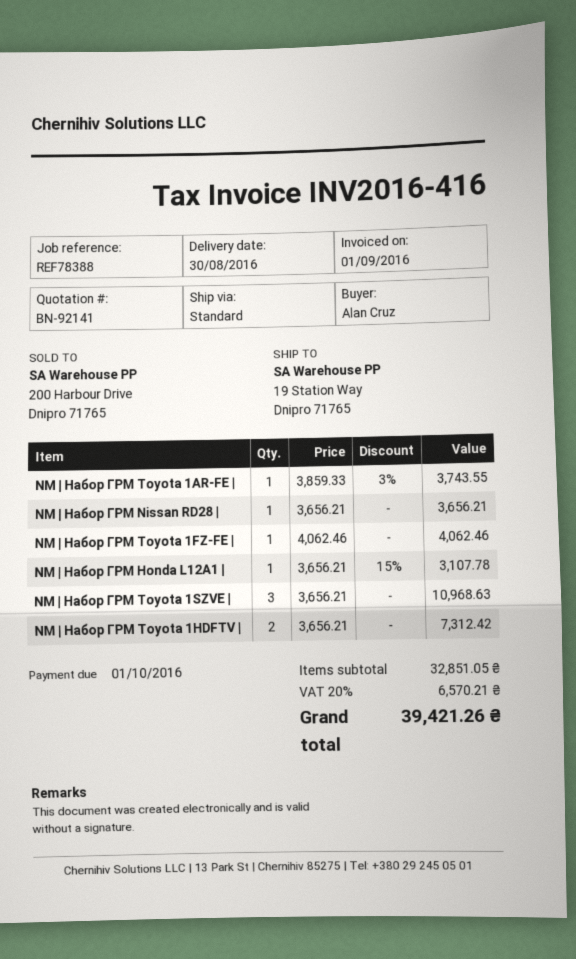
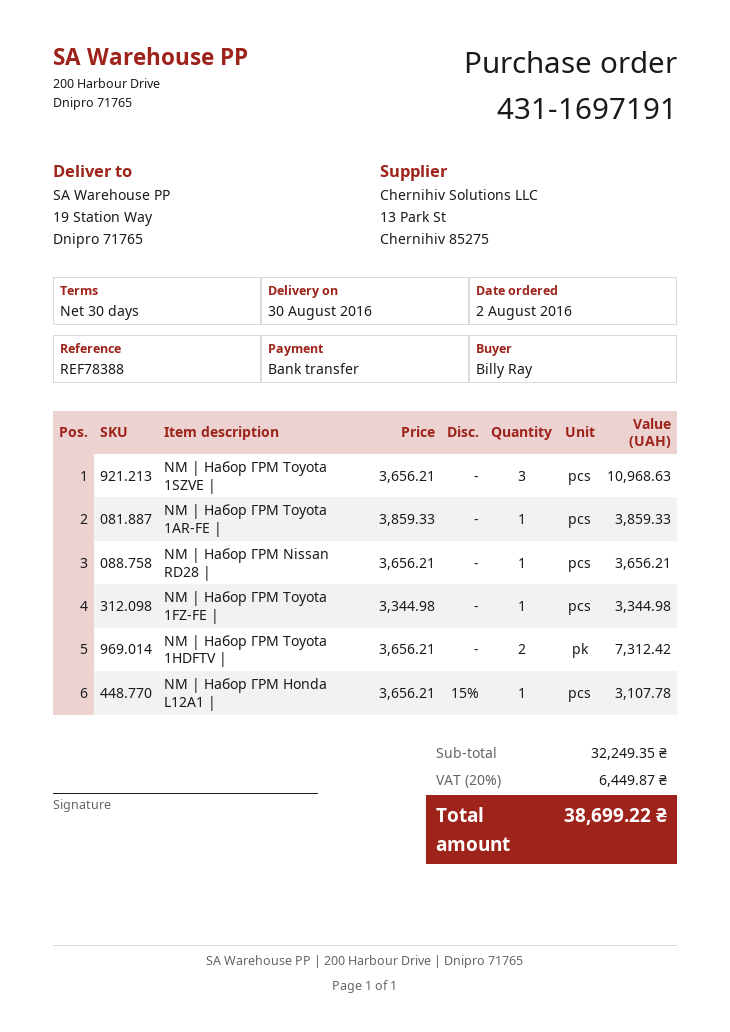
ordered by: Alan Cruz -> Billy Ray
NM | Набор ГРМ Toyota 1AR-FE |: 1 x 3859.33 - 3% = 3743.55 -> 1 x 3859.33 = 3859.33
NM | Набор ГРМ Toyota 1FZ-FE |: 1 x 4062.46 = 4062.46 -> 1 x 3344.98 = 3344.98
subtotal: 32851.05 -> 32249.35
tax: 20% = 6570.21 -> 20% = 6449.87
total: 39421.26 -> 38699.22

